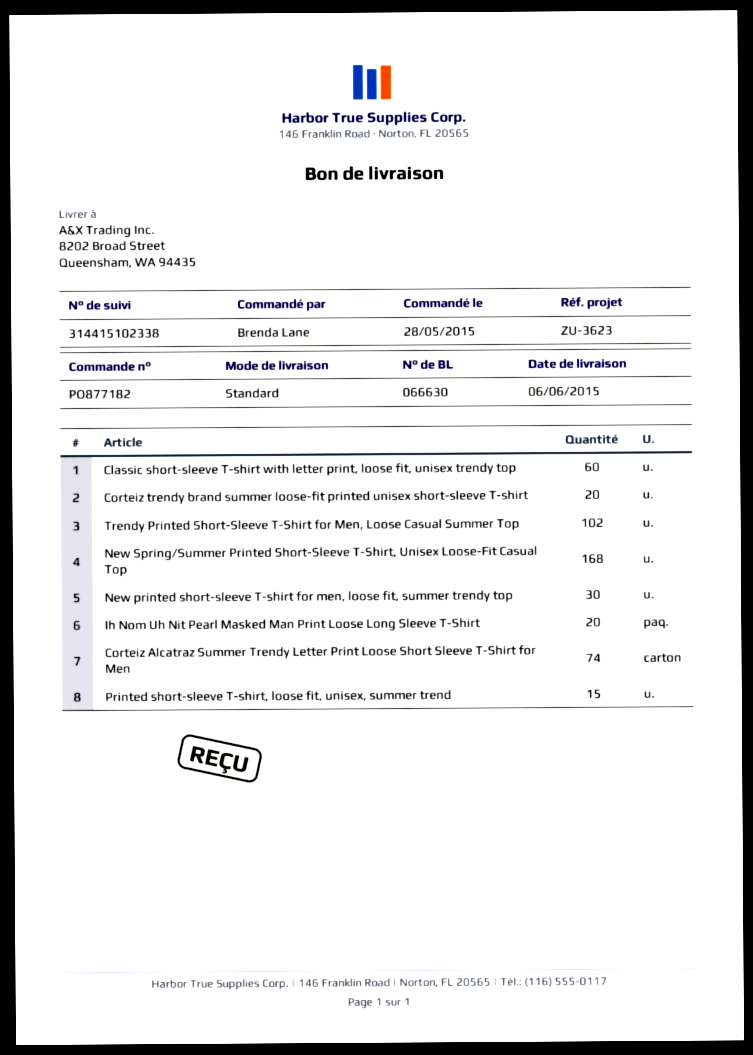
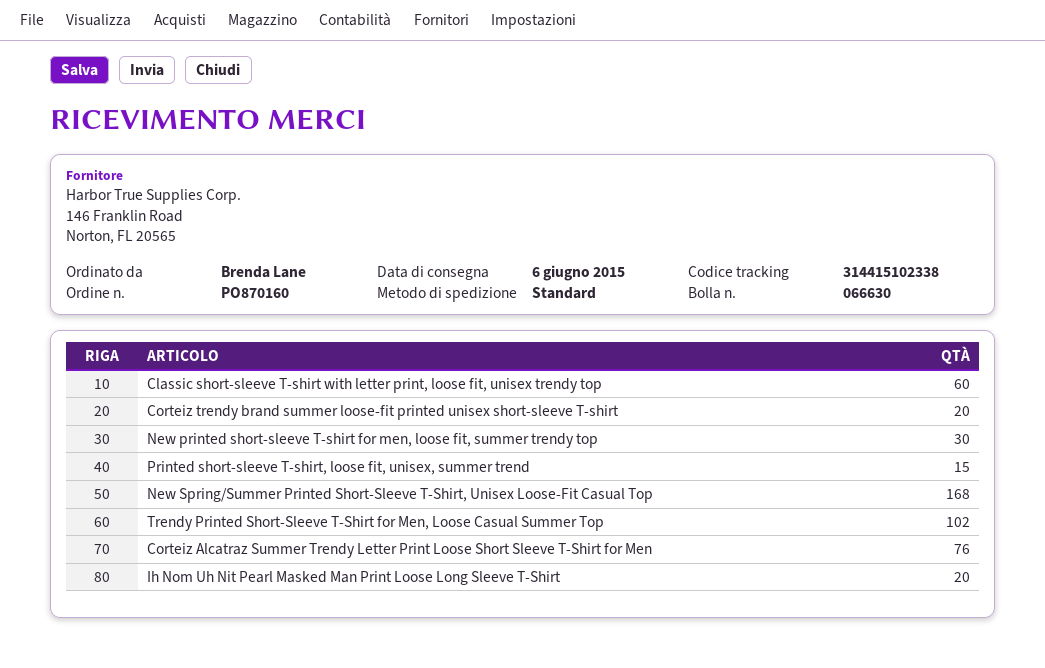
order number: PO877182 -> PO870160
Corteiz Alcatraz Summer Trendy Letter Print Loose Short Sleeve T-Shirt for Men: 74 -> 76

